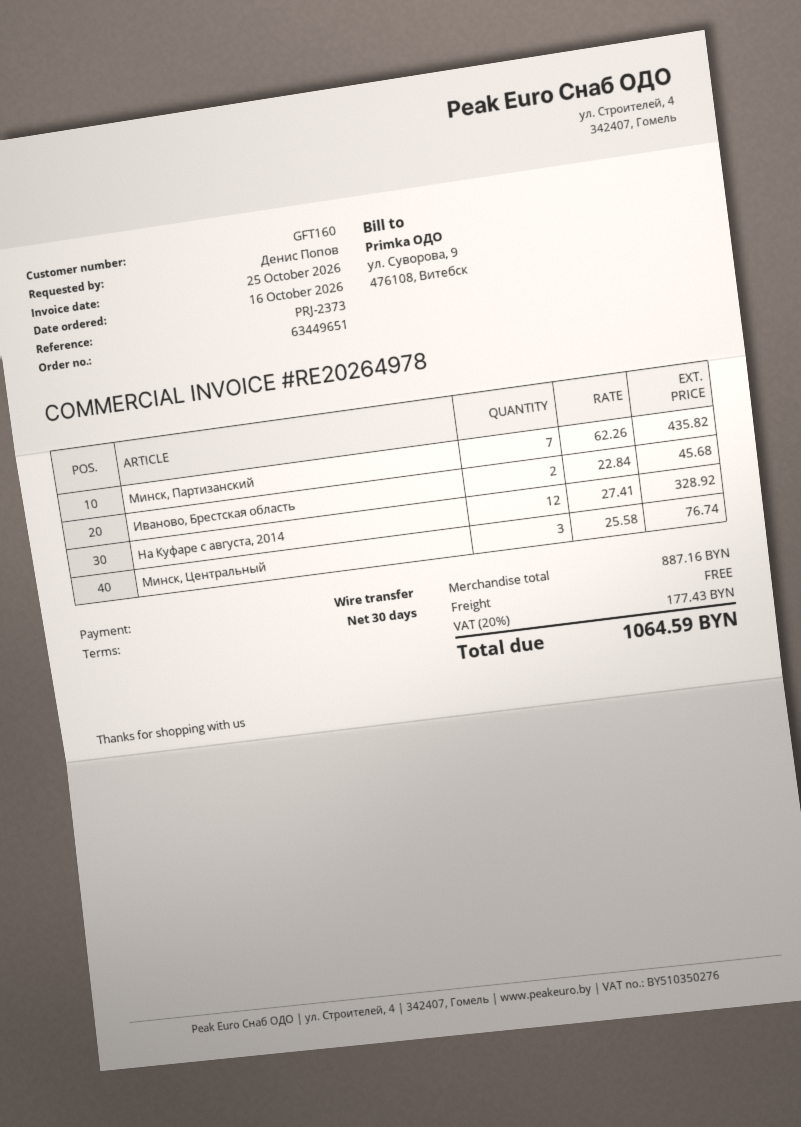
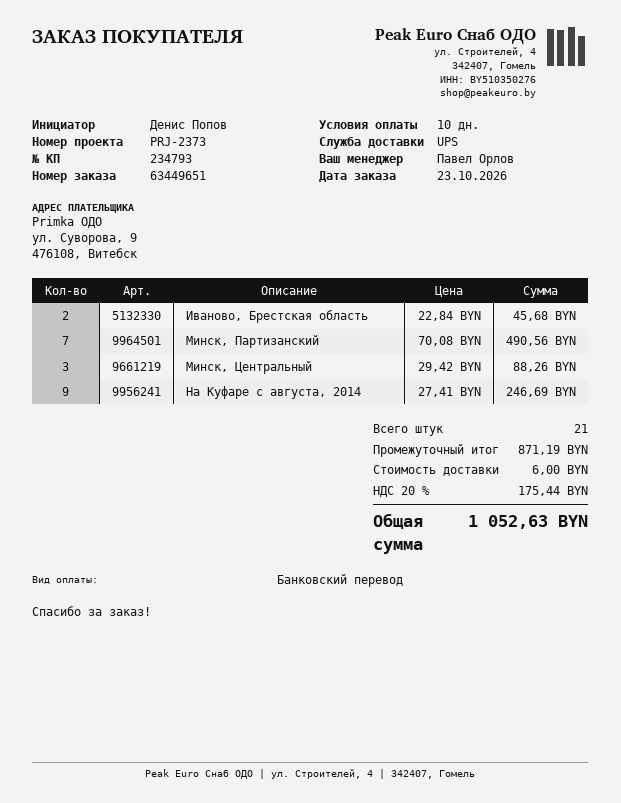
order date: 2026-10-16 -> 2026-10-23
payment terms: 30 days -> 10 days
Минск, Партизанский: 7 x 62.26 = 435.82 -> 7 x 70.08 = 490.56
На Куфаре с августа, 2014: 12 x 27.41 = 328.92 -> 9 x 27.41 = 246.69
Минск, Центральный: 3 x 25.58 = 76.74 -> 3 x 29.42 = 88.26
subtotal: 887.16 -> 871.19
shipping: 0.00 -> 6.00
tax: 20% = 177.43 -> 20% = 175.44
total: 1064.59 -> 1052.63

